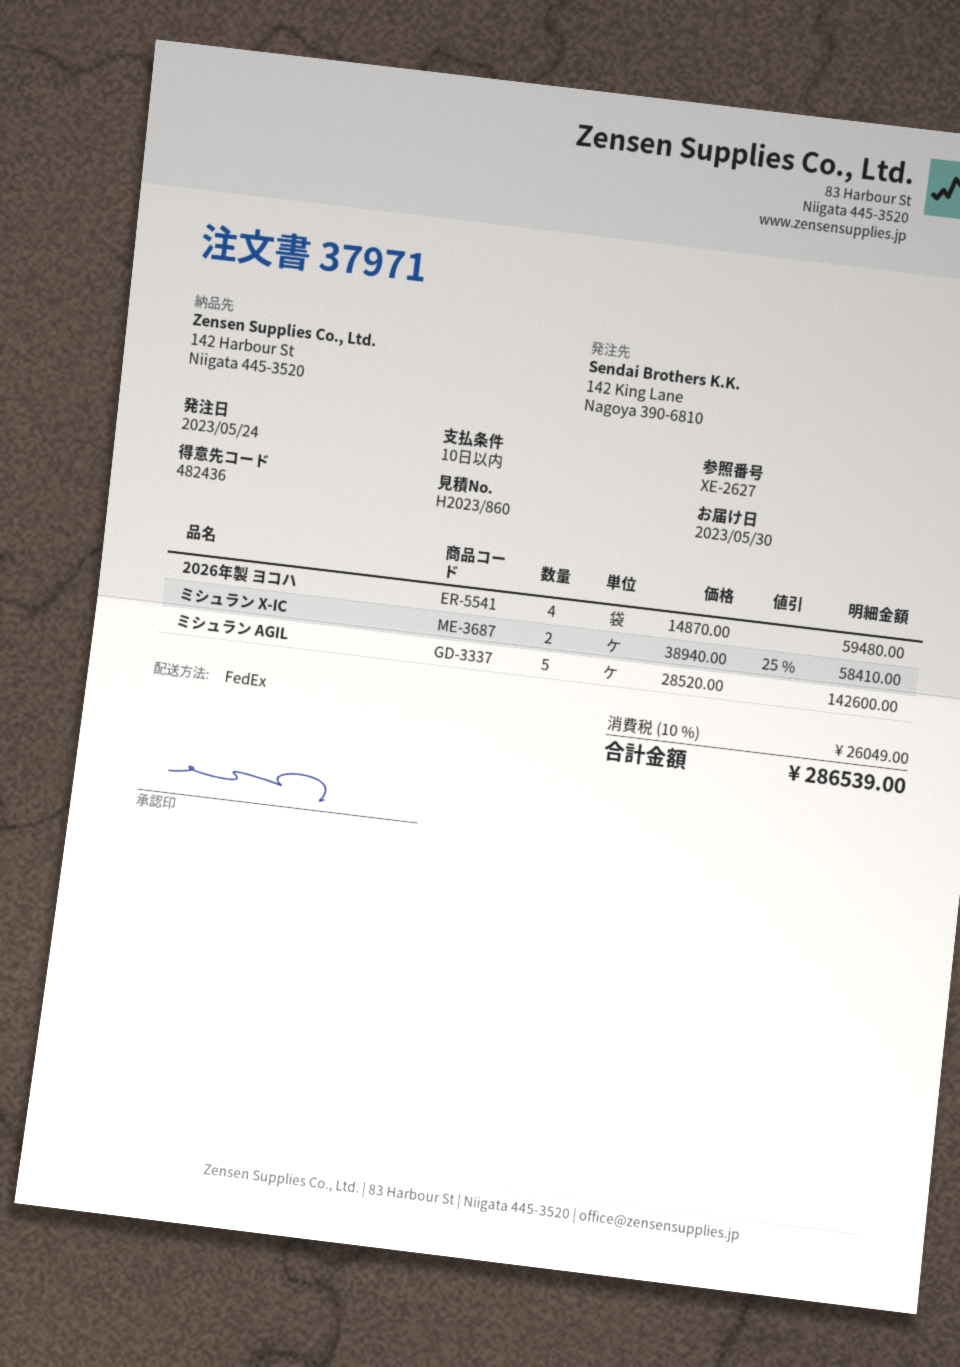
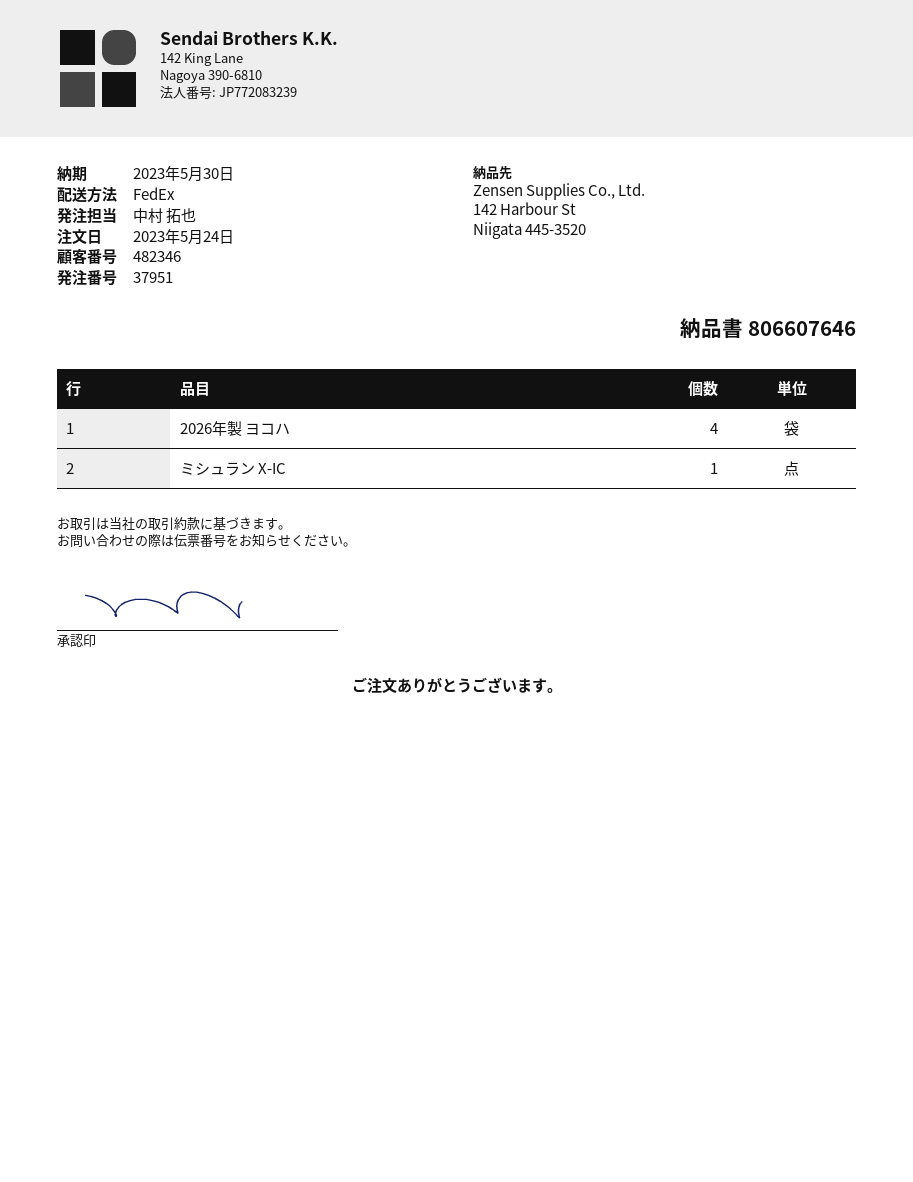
order number: 37971 -> 37951
customer number: 482436 -> 482346
ミシュラン X-IC: 2 -> 1
ミシュラン AGIL: 5 -> none

